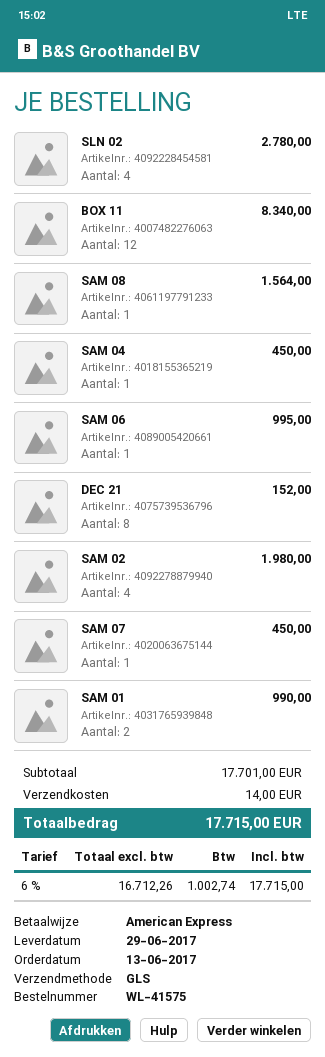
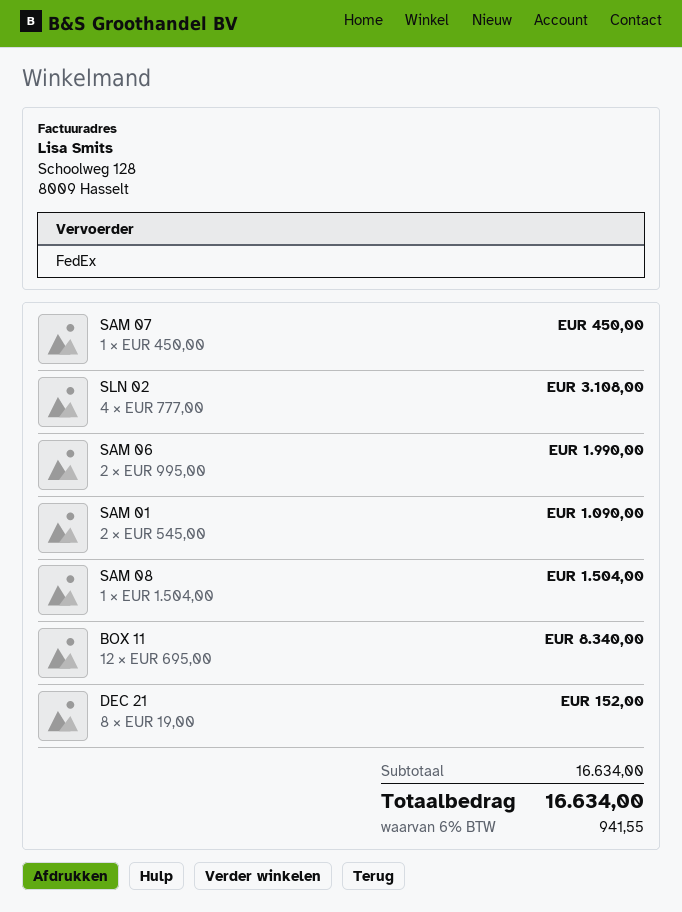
shipping method: GLS -> FedEx
SLN 02: 4 for 2780.00 -> 4 for 3108.00
SAM 08: 1 for 1564.00 -> 1 for 1504.00
SAM 04: 1 for 450.00 -> none
SAM 06: 1 for 995.00 -> 2 for 1990.00
SAM 02: 4 for 1980.00 -> none
SAM 01: 2 for 990.00 -> 2 for 1090.00
subtotal: 17701.00 -> 16634.00
shipping: 14.00 -> none
tax: 6% = 1002.74 -> 6% = 941.55
total: 17715.00 -> 16634.00

